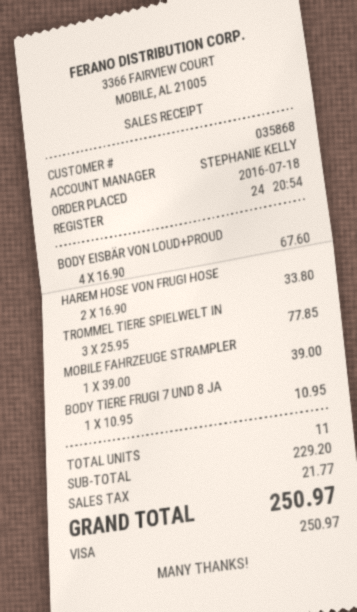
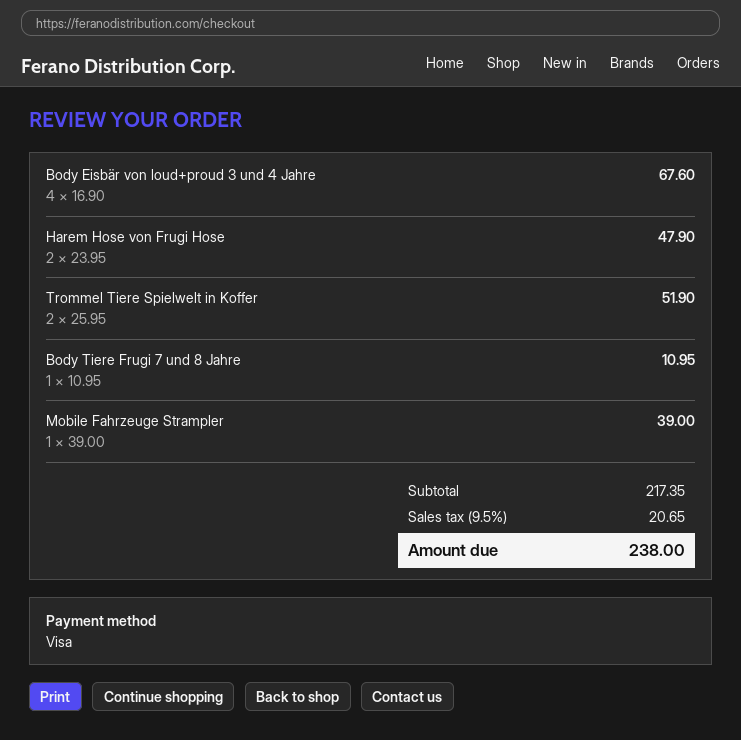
HAREM HOSE VON FRUGI HOSE: 2 x 16.90 = 33.80 -> 2 x 23.95 = 47.90
TROMMEL TIERE SPIELWELT IN: 3 x 25.95 = 77.85 -> 2 x 25.95 = 51.90
subtotal: 229.20 -> 217.35
tax: 21.77 -> 20.65
total: 250.97 -> 238.00

